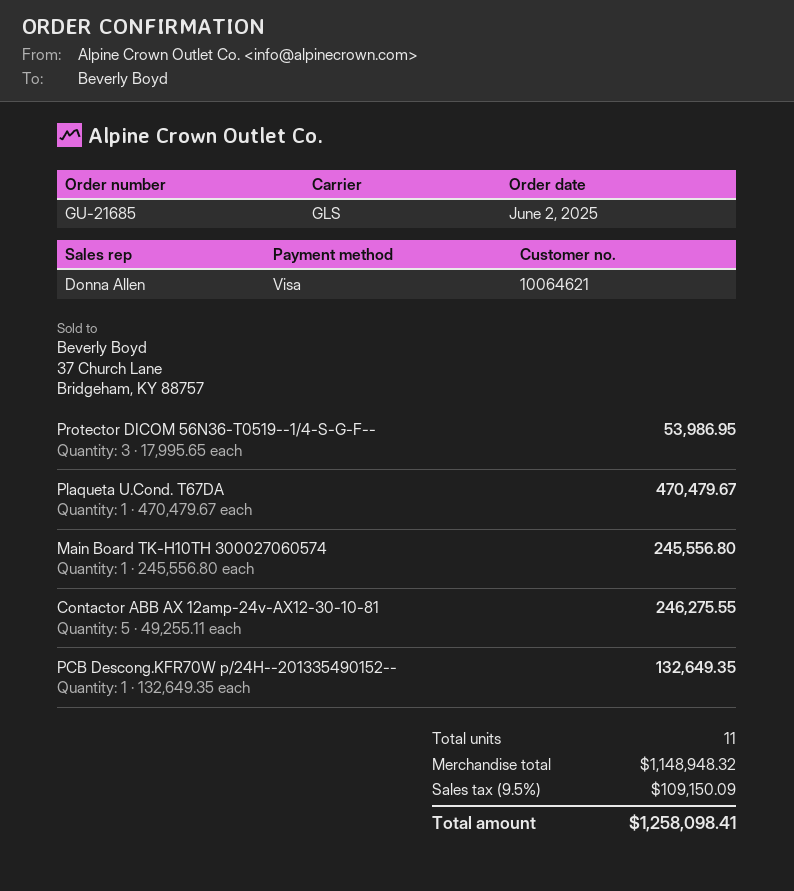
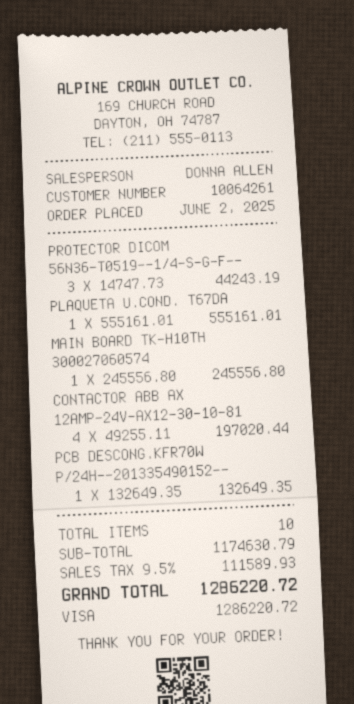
customer number: 10064621 -> 10064261
Protector DICOM 56N36-T0519--1/4-S-G-F--: 3 x 17995.65 = 53986.95 -> 3 x 14747.73 = 44243.19
Plaqueta U.Cond. T67DA: 1 x 470479.67 = 470479.67 -> 1 x 555161.01 = 555161.01
Contactor ABB AX 12amp-24v-AX12-30-10-81: 5 x 49255.11 = 246275.55 -> 4 x 49255.11 = 197020.44
total quantity: 11 -> 10
subtotal: 1148948.32 -> 1174630.79
tax: 9.5% = 109150.09 -> 9.5% = 111589.93
total: 1258098.41 -> 1286220.72

